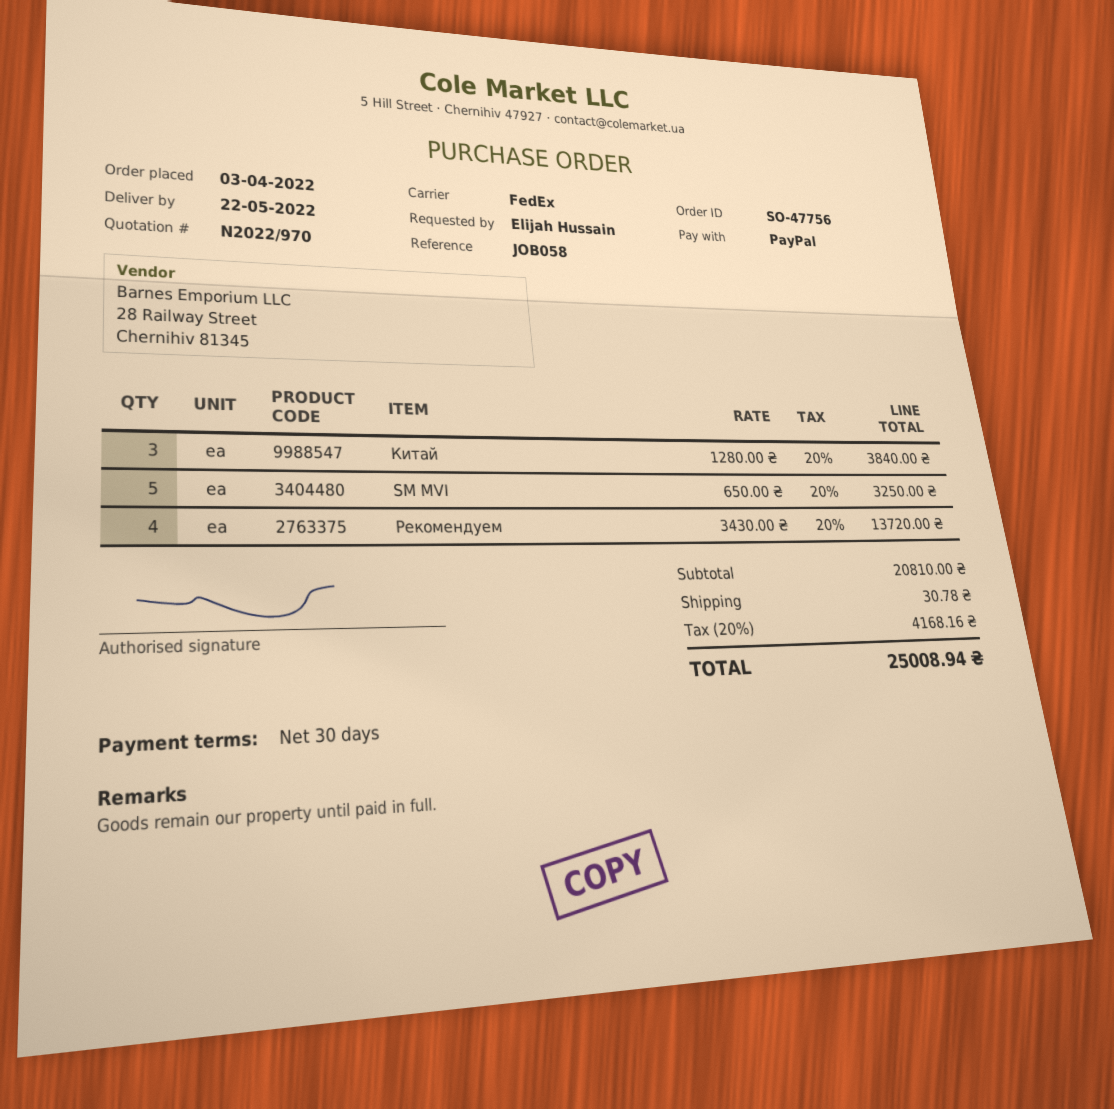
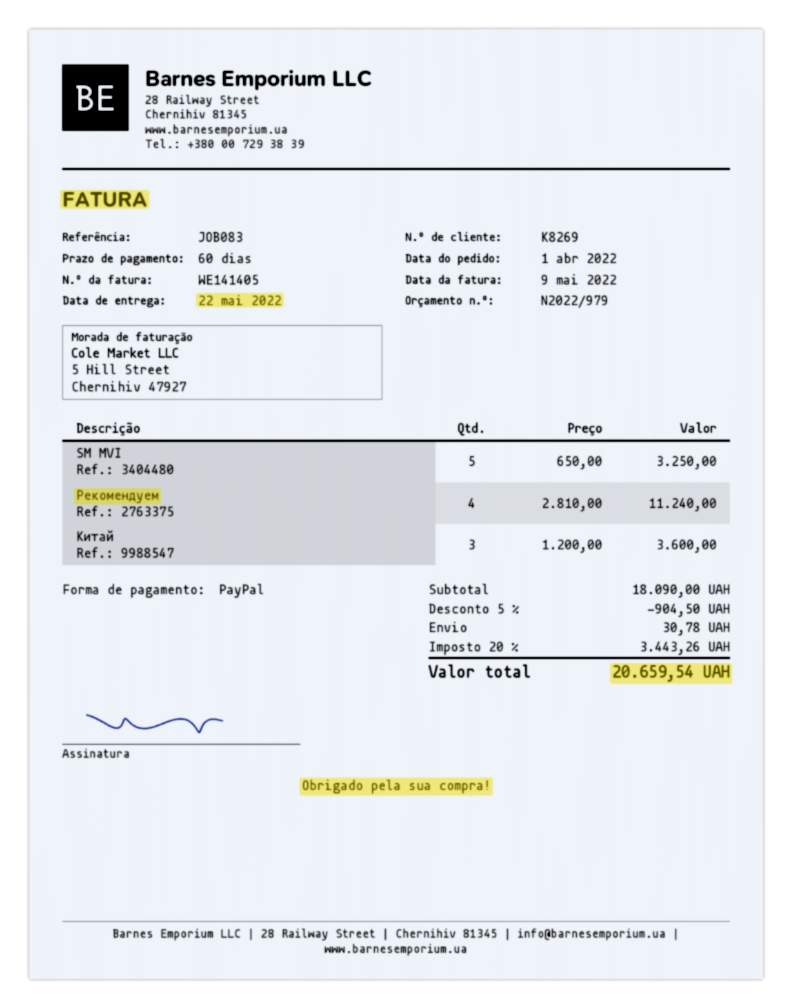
quote number: N2022/970 -> N2022/979
order date: 2022-04-03 -> 2022-04-01
payment terms: 30 days -> 60 days
reference: JOB058 -> JOB083
Китай: 3 x 1280.00 = 3840.00 -> 3 x 1200.00 = 3600.00
Рекомендуем: 4 x 3430.00 = 13720.00 -> 4 x 2810.00 = 11240.00
subtotal: 20810.00 -> 18090.00
discount: none -> 5% = 904.50
tax: 20% = 4168.16 -> 20% = 3443.26
total: 25008.94 -> 20659.54

